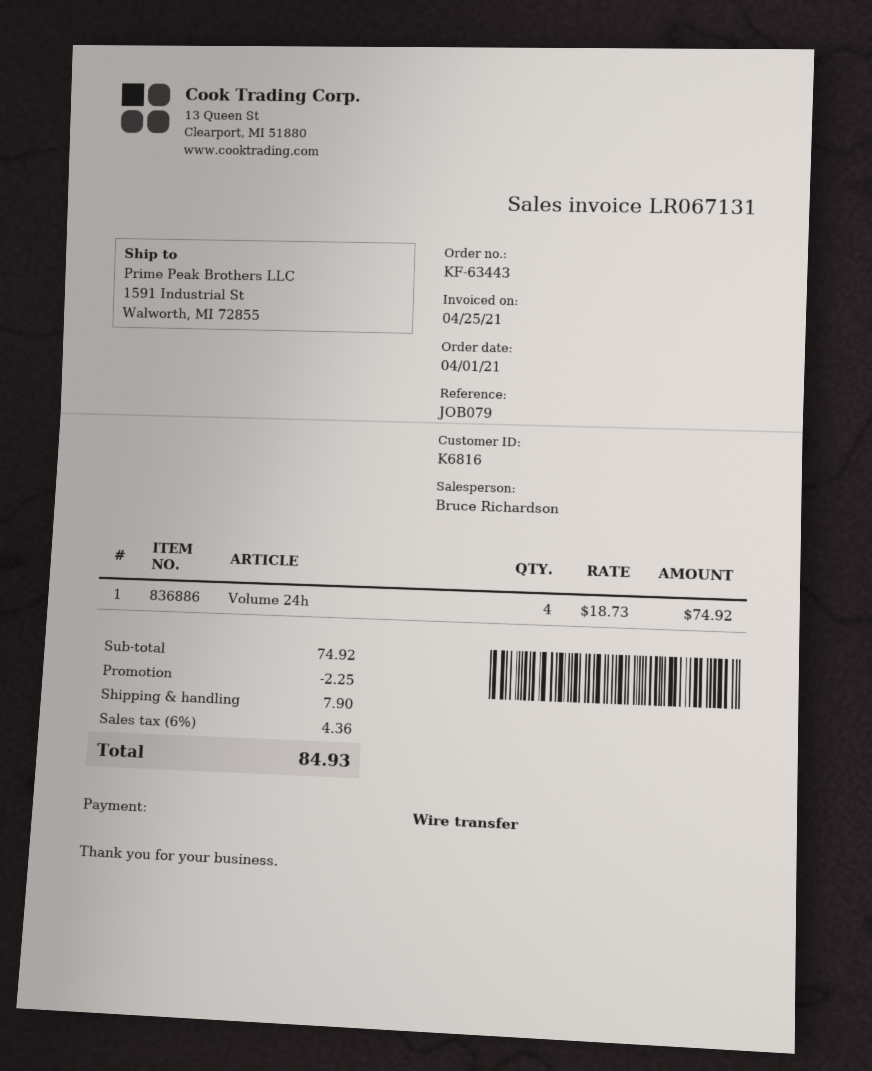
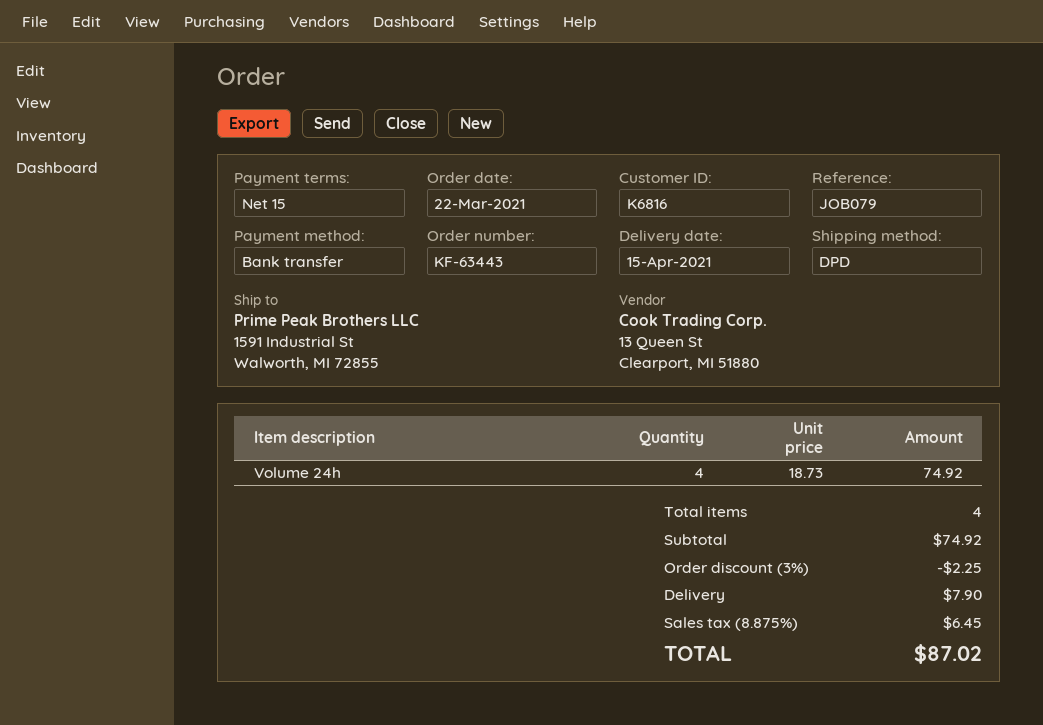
order date: 2021-04-01 -> 2021-03-22
tax: 6% = 4.36 -> 8.875% = 6.45
total: 84.93 -> 87.02

